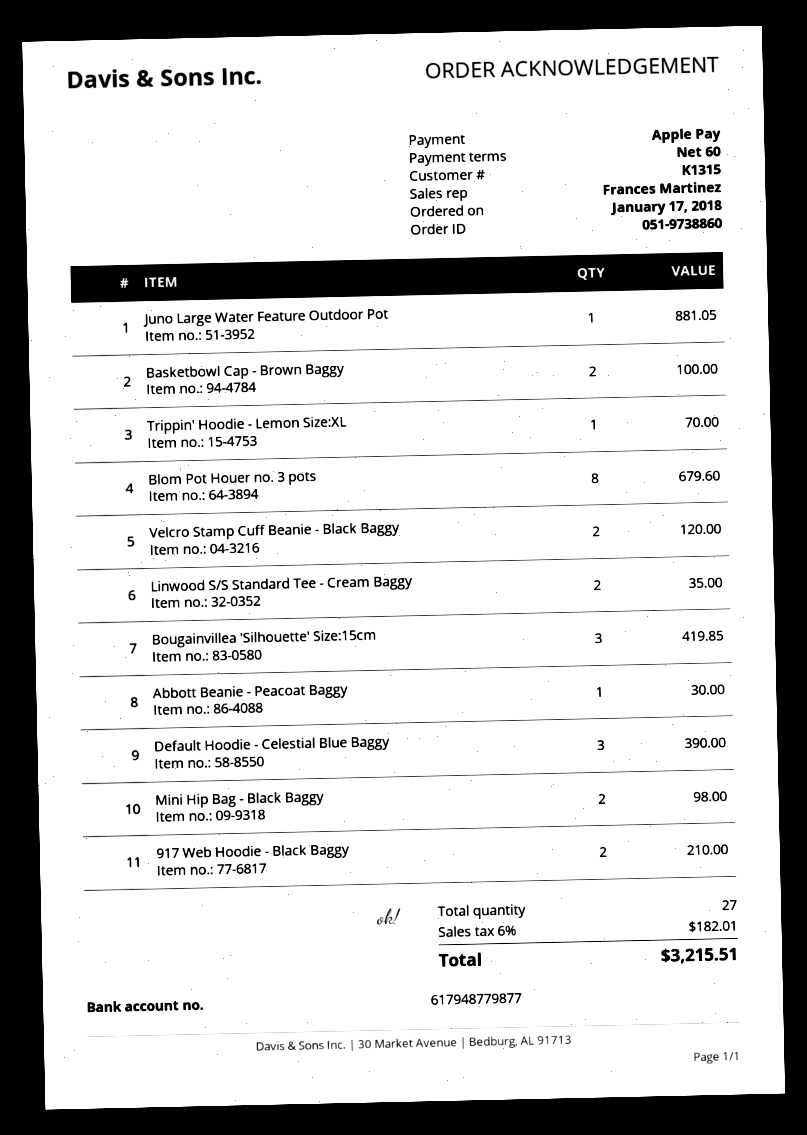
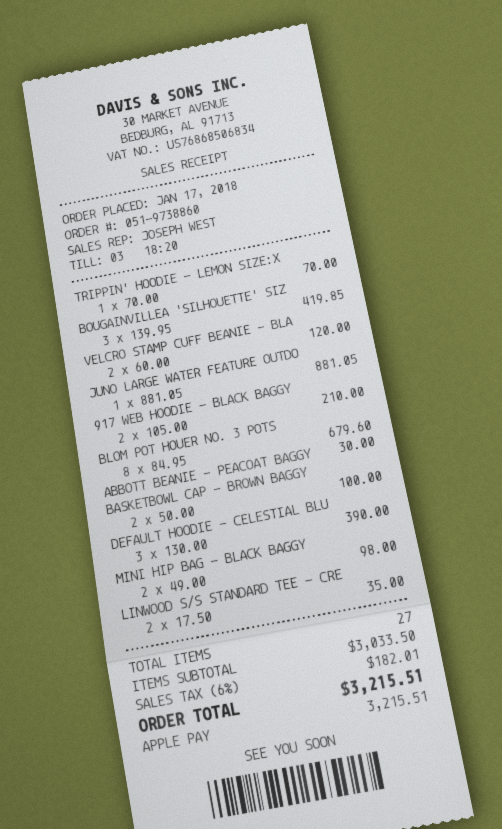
sales rep: Frances Martinez -> JOSEPH WEST

